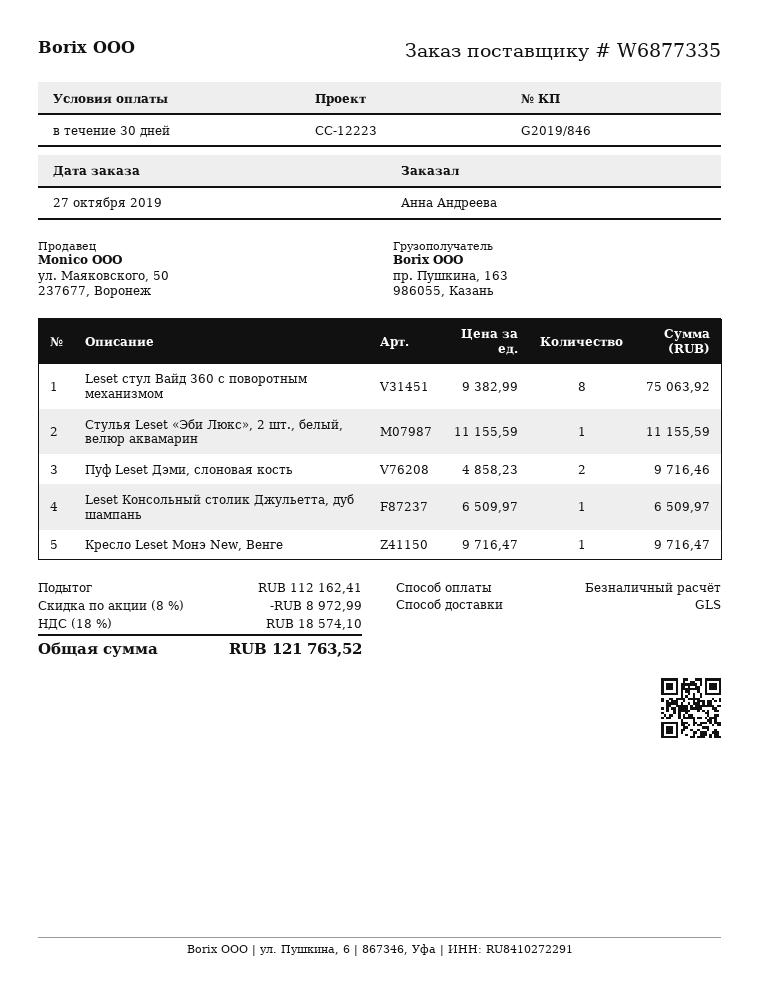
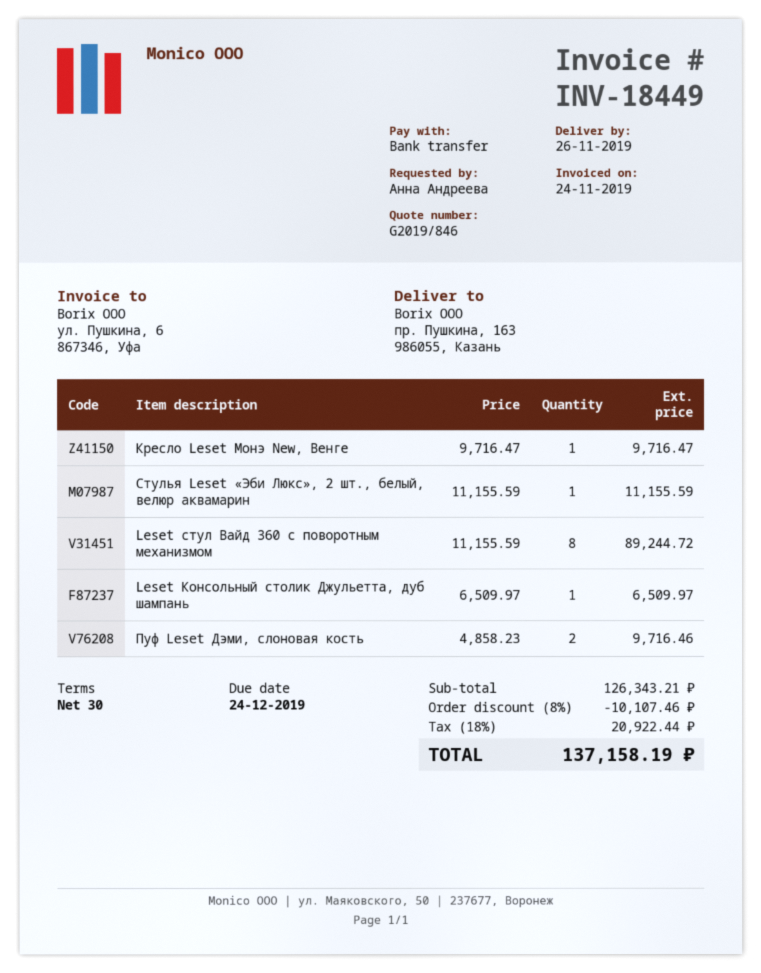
Leset стул Вайд 360 с поворотным механизмом: 8 x 9382.99 = 75063.92 -> 8 x 11155.59 = 89244.72
subtotal: 112162.41 -> 126343.21
discount: 8% = 8972.99 -> 8% = 10107.46
tax: 18% = 18574.10 -> 18% = 20922.44
total: 121763.52 -> 137158.19

